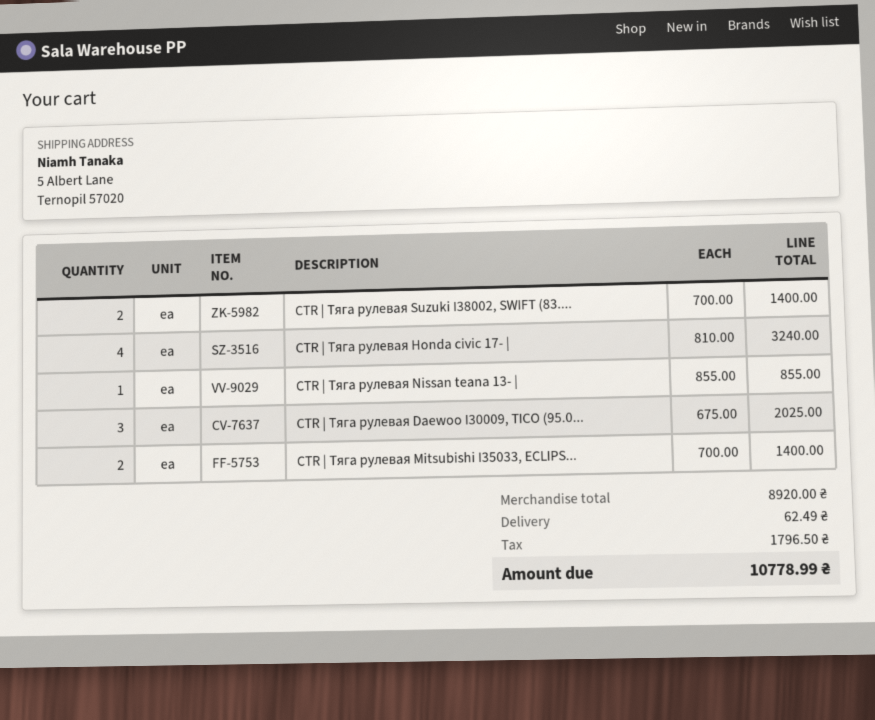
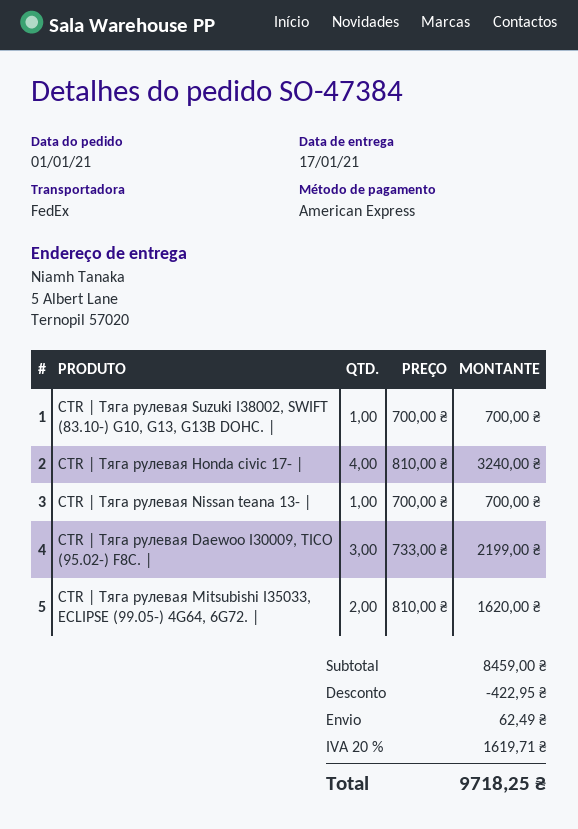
CTR | Тяга рулевая Suzuki I38002, SWIFT (83....: 2 x 700.00 = 1400.00 -> 1 x 700.00 = 700.00
CTR | Тяга рулевая Nissan teana 13- |: 1 x 855.00 = 855.00 -> 1 x 700.00 = 700.00
CTR | Тяга рулевая Daewoo I30009, TICO (95.0...: 3 x 675.00 = 2025.00 -> 3 x 733.00 = 2199.00
CTR | Тяга рулевая Mitsubishi I35033, ECLIPS...: 2 x 700.00 = 1400.00 -> 2 x 810.00 = 1620.00
subtotal: 8920.00 -> 8459.00
discount: none -> 422.95
tax: 1796.50 -> 1619.71
total: 10778.99 -> 9718.25

